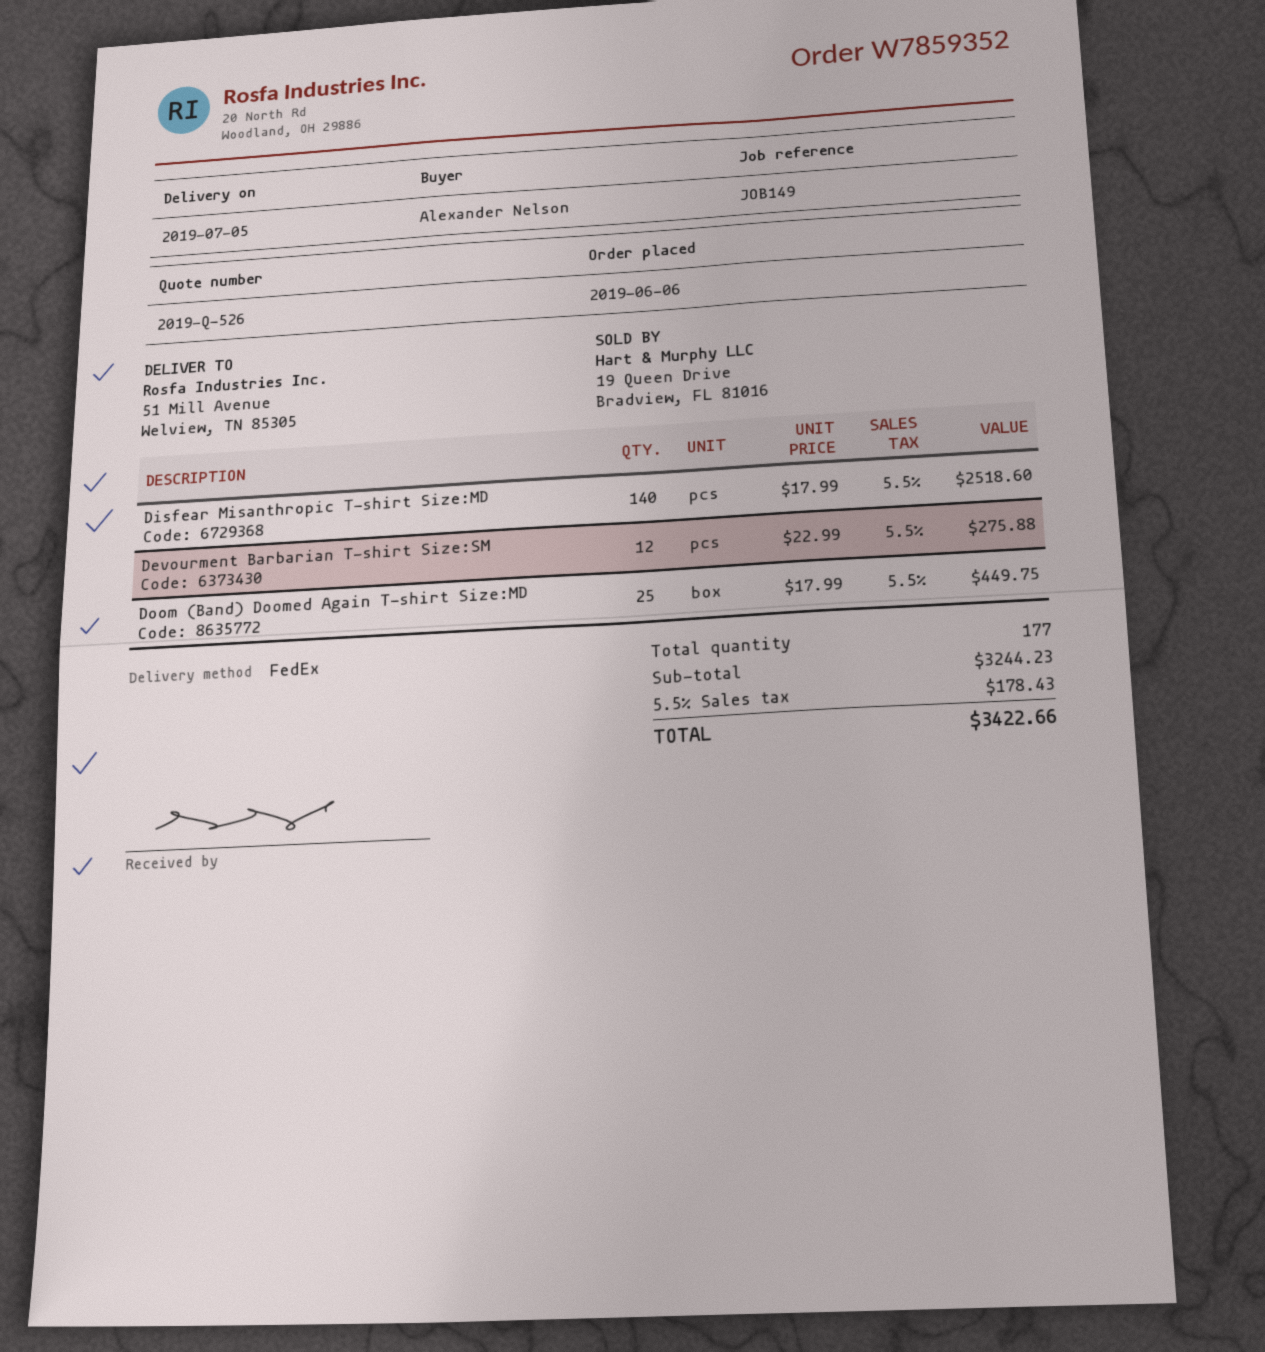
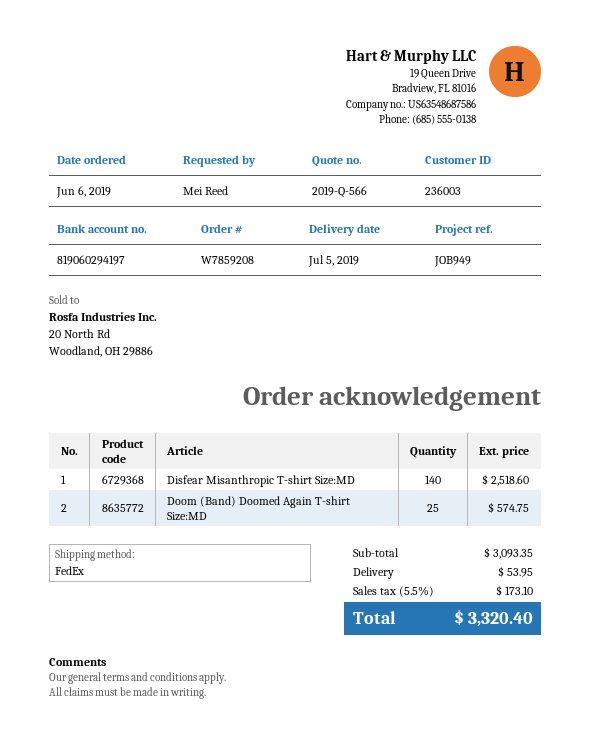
quote number: 2019-Q-526 -> 2019-Q-566
order number: W7859352 -> W7859208
reference: JOB149 -> JOB949
ordered by: Alexander Nelson -> Mei Reed
Devourment Barbarian T-shirt Size:SM: 12 for 275.88 -> none
Doom (Band) Doomed Again T-shirt Size:MD: 25 for 449.75 -> 25 for 574.75
subtotal: 3244.23 -> 3093.35
shipping: none -> 53.95
tax: 5.5% = 178.43 -> 5.5% = 173.10
total: 3422.66 -> 3320.40

